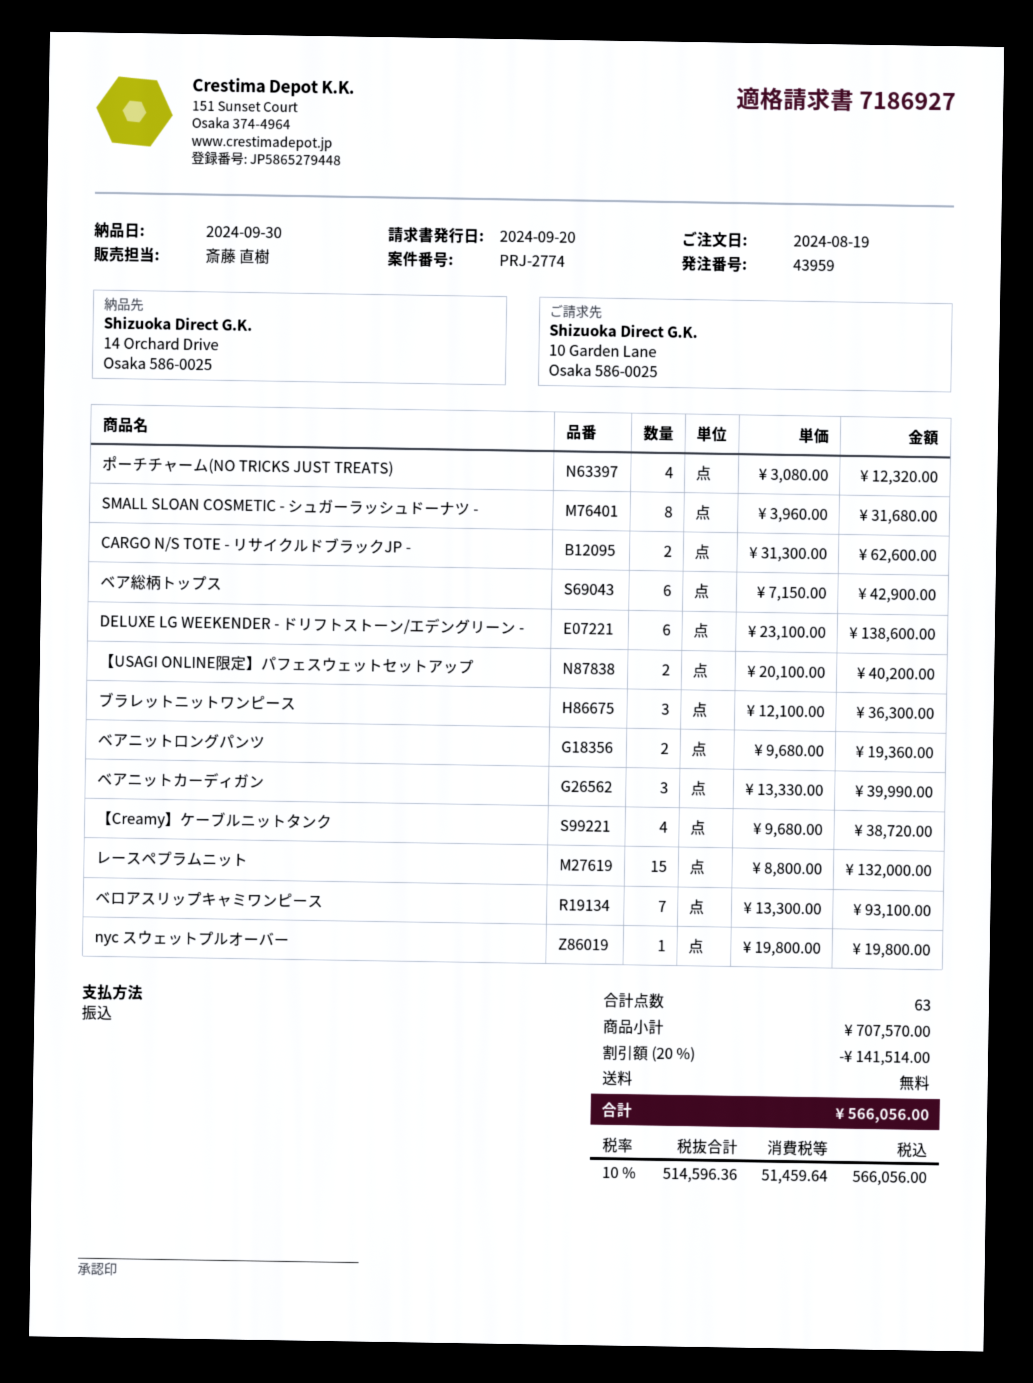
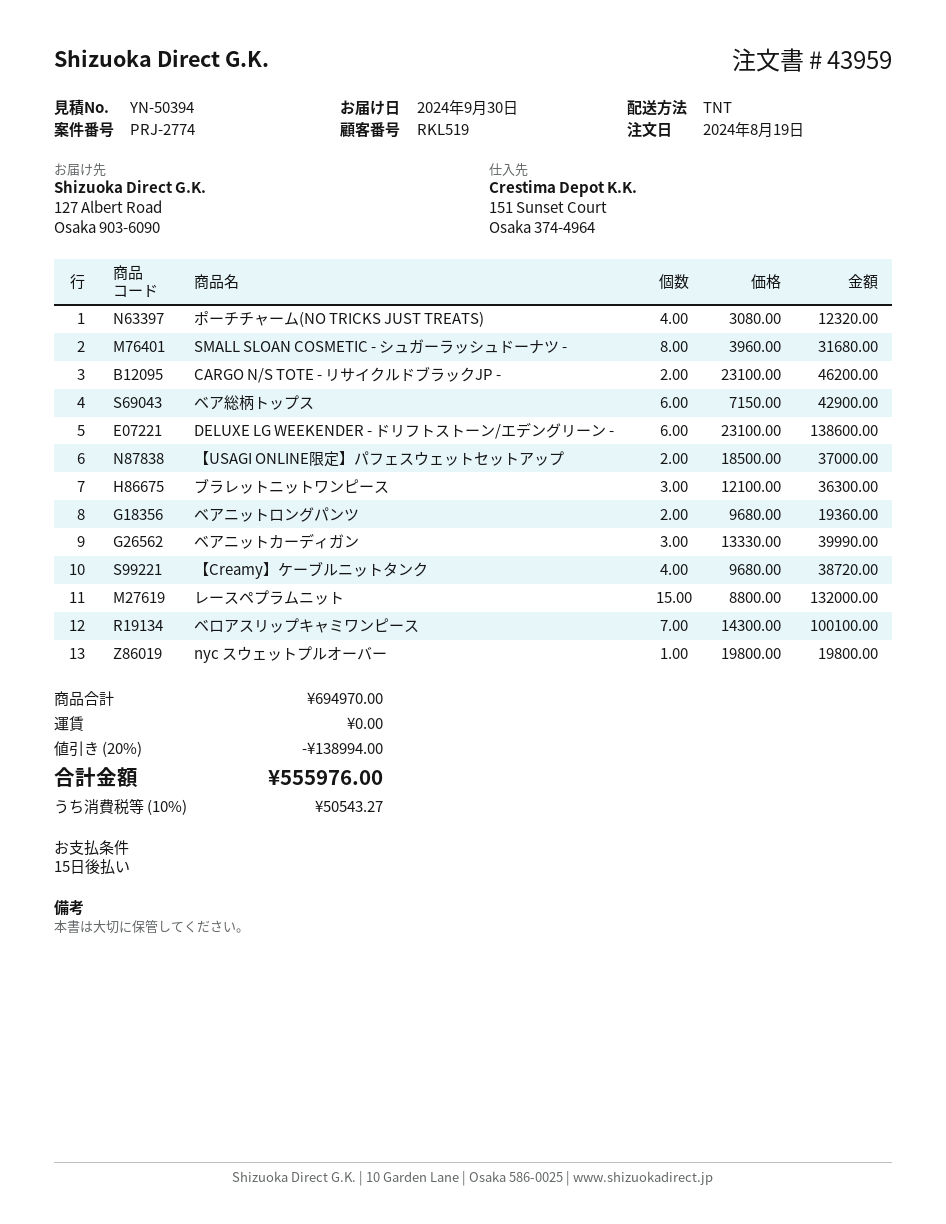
ship to: 14 Orchard Drive, Osaka 586-0025 -> 127 Albert Road, Osaka 903-6090
CARGO N/S TOTE - リサイクルドブラックJP -: 2 x 31300.00 = 62600.00 -> 2 x 23100.00 = 46200.00
【USAGI ONLINE限定】パフェスウェットセットアップ: 2 x 20100.00 = 40200.00 -> 2 x 18500.00 = 37000.00
ベロアスリップキャミワンピース: 7 x 13300.00 = 93100.00 -> 7 x 14300.00 = 100100.00
subtotal: 707570.00 -> 694970.00
discount: 20% = 141514.00 -> 20% = 138994.00
tax: 10% = 51459.64 -> 10% = 50543.27
total: 566056.00 -> 555976.00

